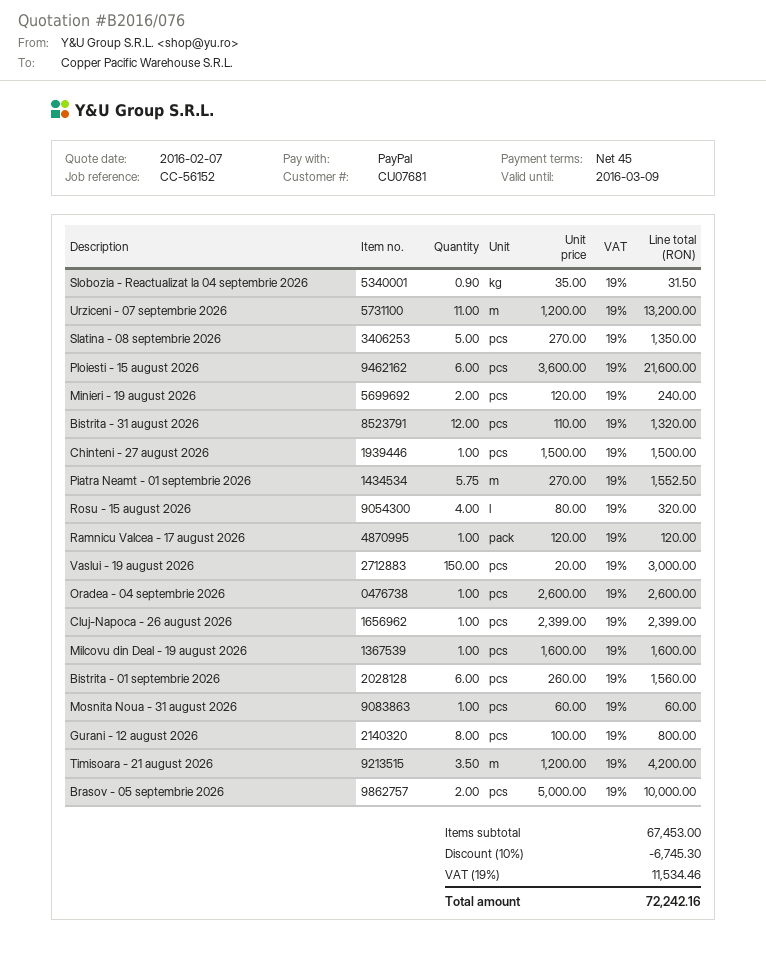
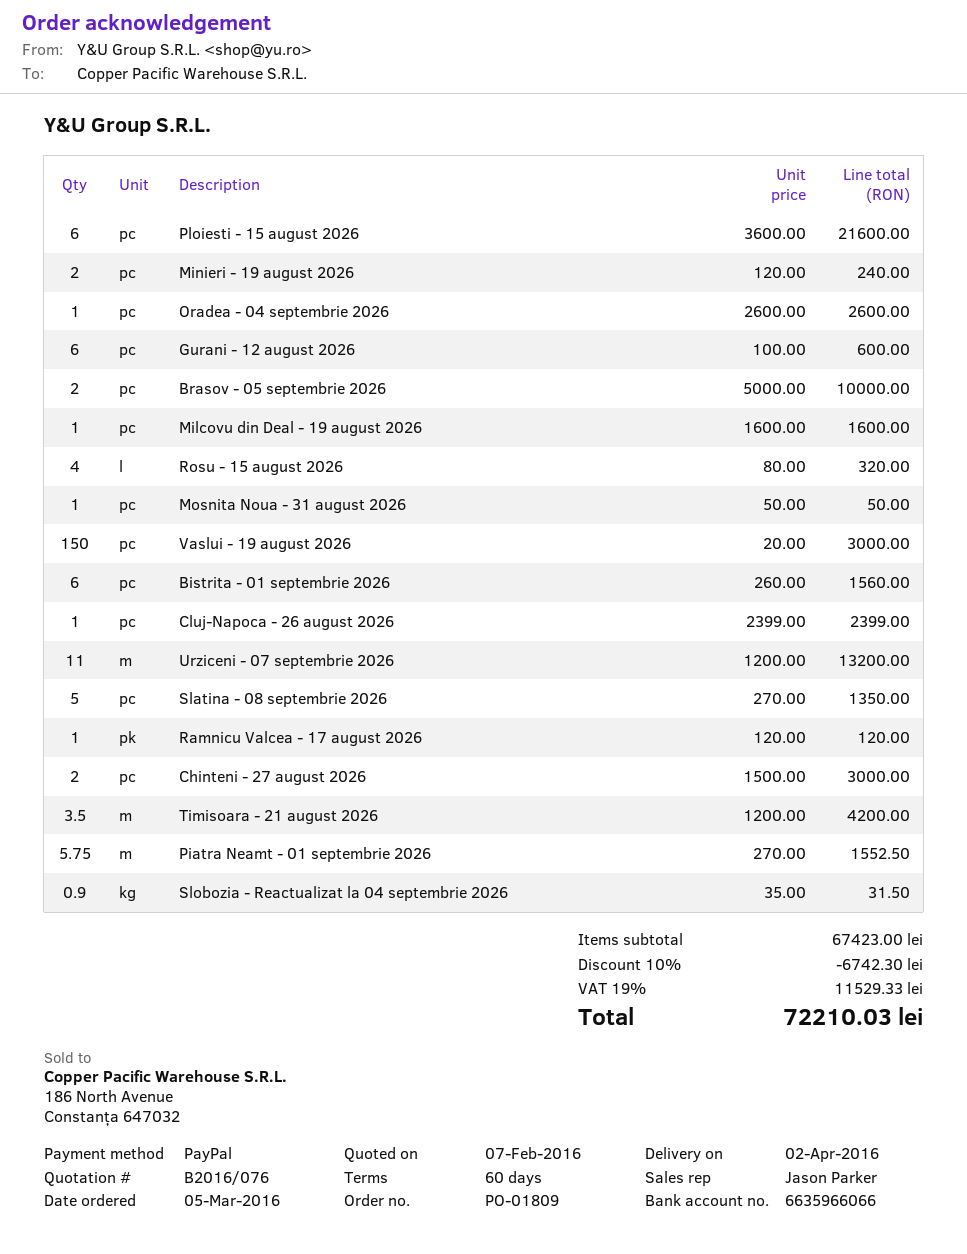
payment terms: 45 days -> 60 days
Bistrita - 31 august 2026: 12 x 110.00 = 1320.00 -> none
Chinteni - 27 august 2026: 1 x 1500.00 = 1500.00 -> 2 x 1500.00 = 3000.00
Mosnita Noua - 31 august 2026: 1 x 60.00 = 60.00 -> 1 x 50.00 = 50.00
Gurani - 12 august 2026: 8 x 100.00 = 800.00 -> 6 x 100.00 = 600.00
subtotal: 67453.00 -> 67423.00
discount: 10% = 6745.30 -> 10% = 6742.30
tax: 19% = 11534.46 -> 19% = 11529.33
total: 72242.16 -> 72210.03

